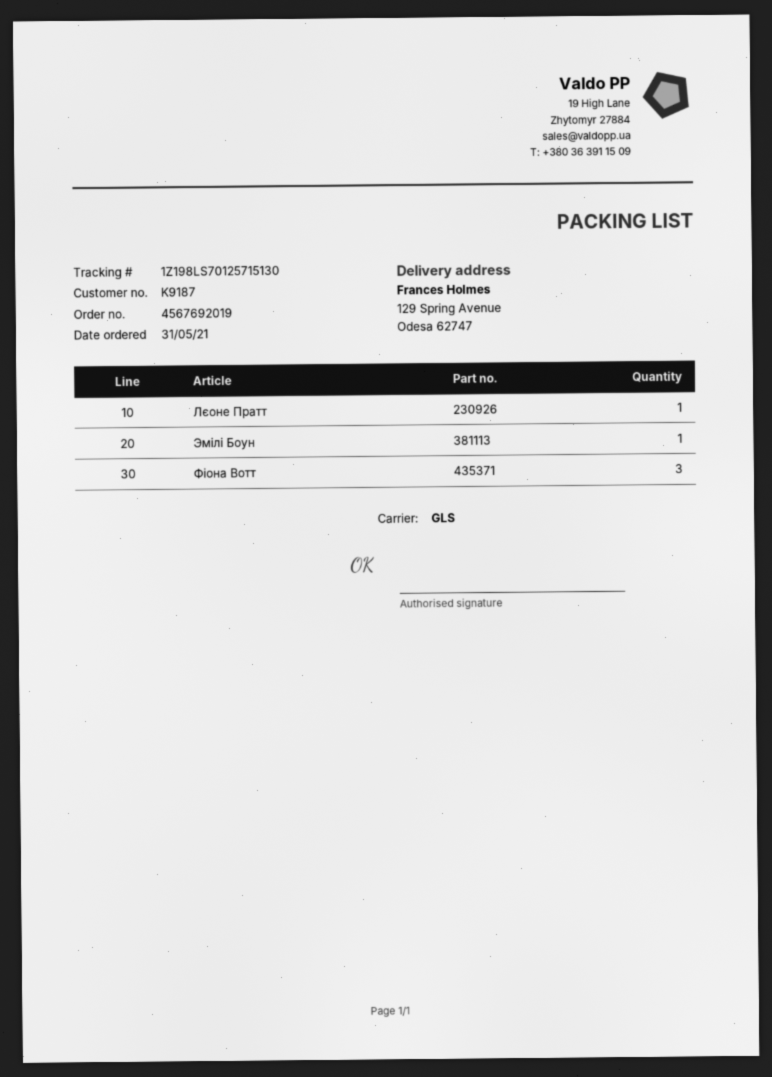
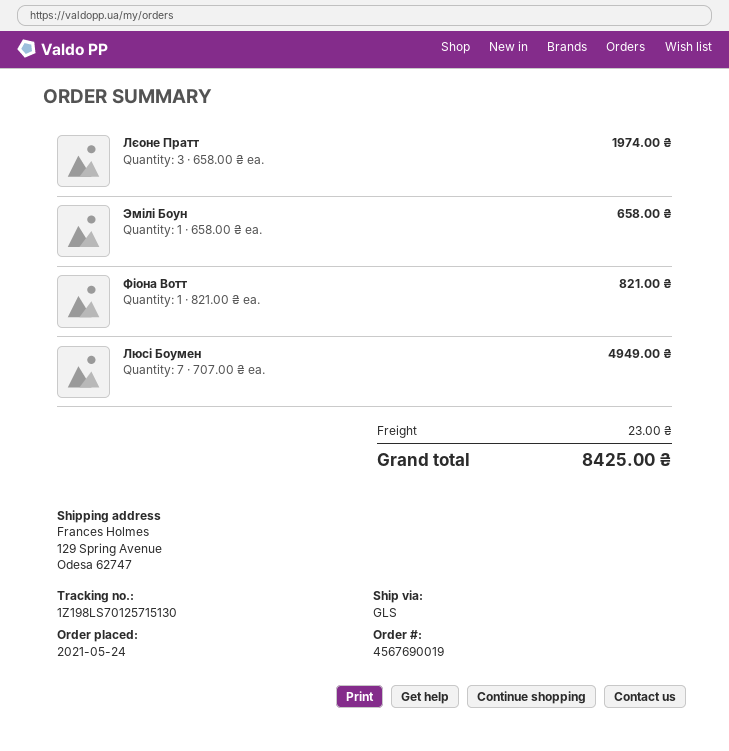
order number: 4567692019 -> 4567690019
order date: 2021-05-31 -> 2021-05-24
Лєоне Пратт: 1 -> 3
Фіона Вотт: 3 -> 1
Люсі Боумен: none -> 7

